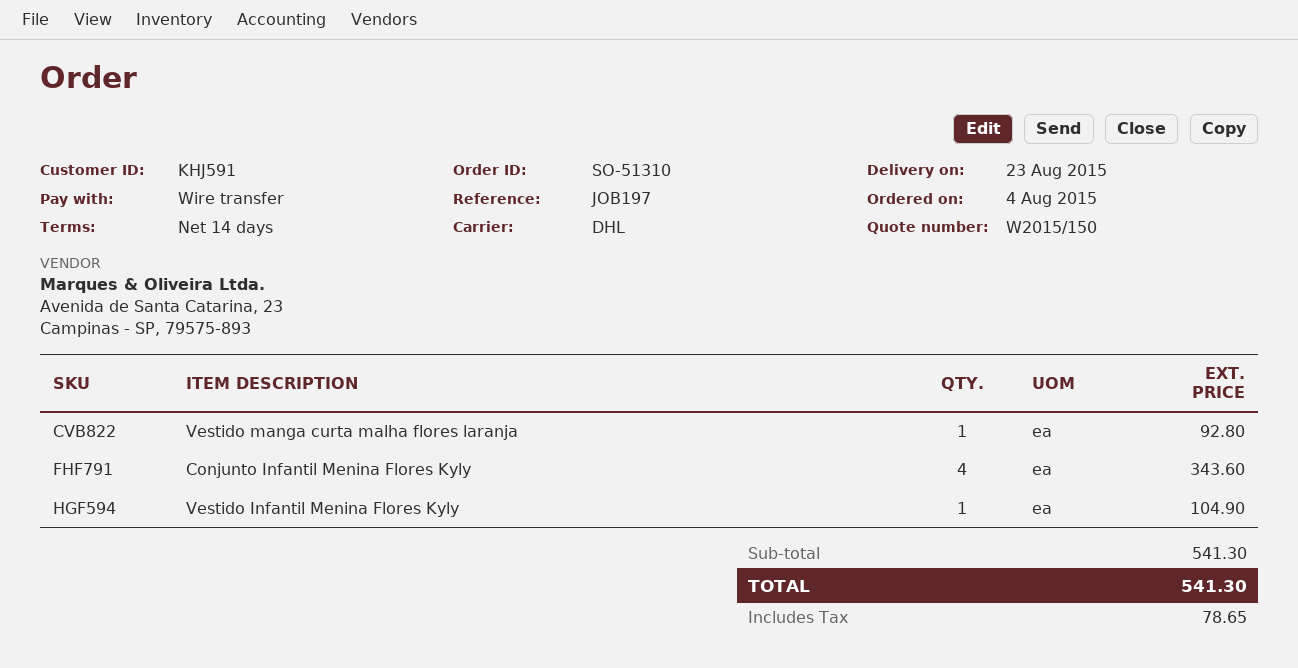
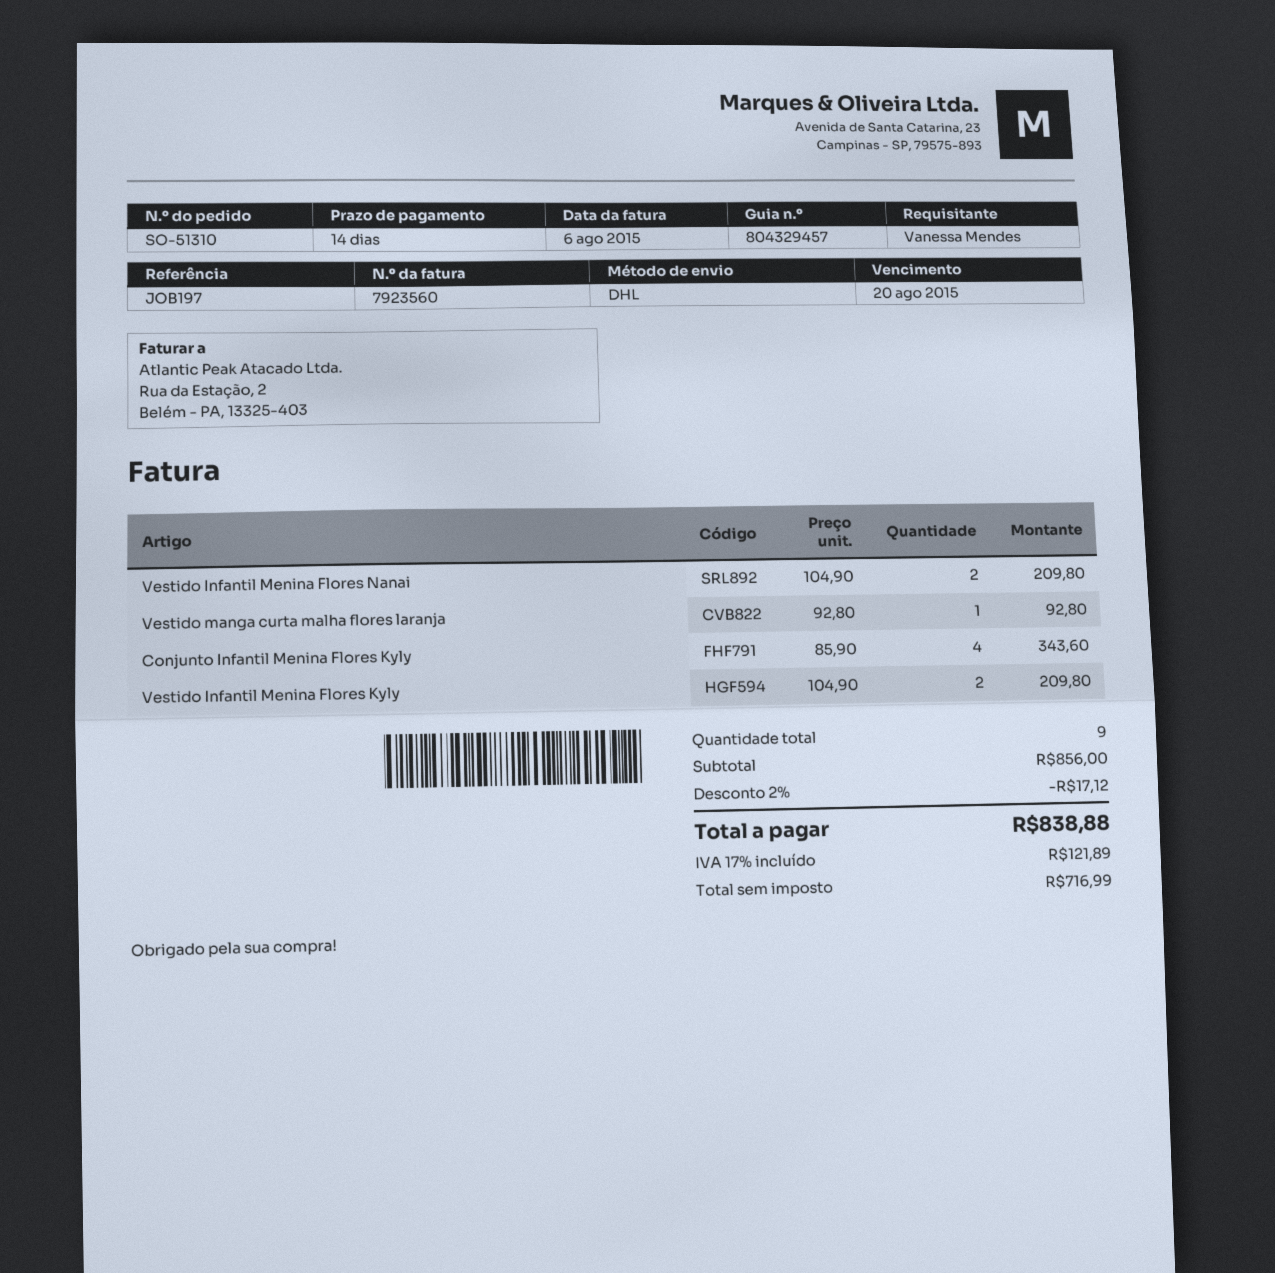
Vestido Infantil Menina Flores Kyly: 1 for 104.90 -> 2 for 209.80
Vestido Infantil Menina Flores Nanai: none -> 2 for 209.80
subtotal: 541.30 -> 856.00
discount: none -> 2% = 17.12
tax: 78.65 -> 121.89
total: 541.30 -> 838.88

